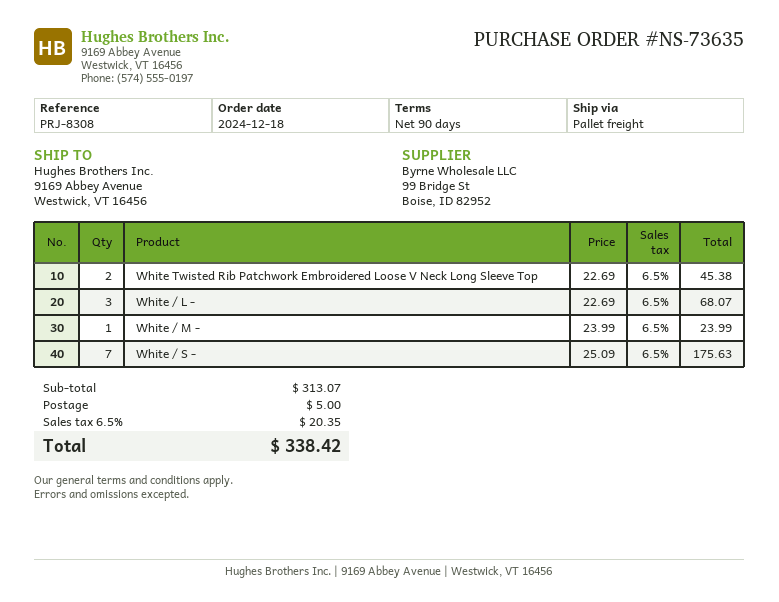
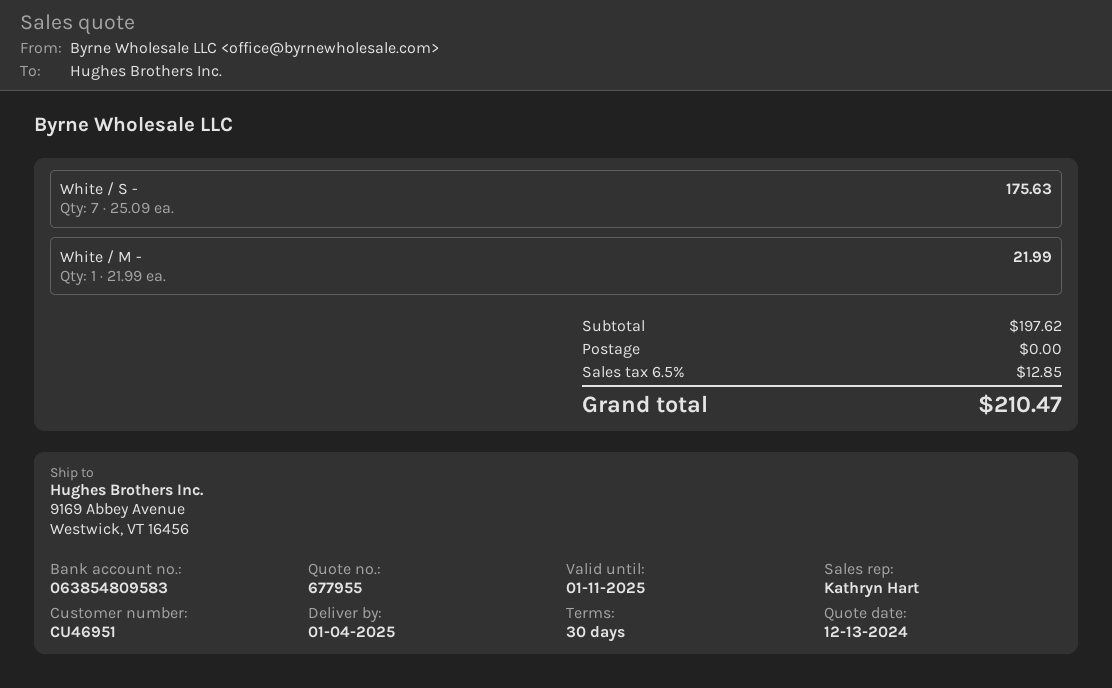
payment terms: 90 days -> 30 days
White Twisted Rib Patchwork Embroidered Loose V Neck Long Sleeve Top: 2 x 22.69 = 45.38 -> none
White / L -: 3 x 22.69 = 68.07 -> none
White / M -: 1 x 23.99 = 23.99 -> 1 x 21.99 = 21.99
subtotal: 313.07 -> 197.62
shipping: 5.00 -> 0.00
tax: 6.5% = 20.35 -> 6.5% = 12.85
total: 338.42 -> 210.47

